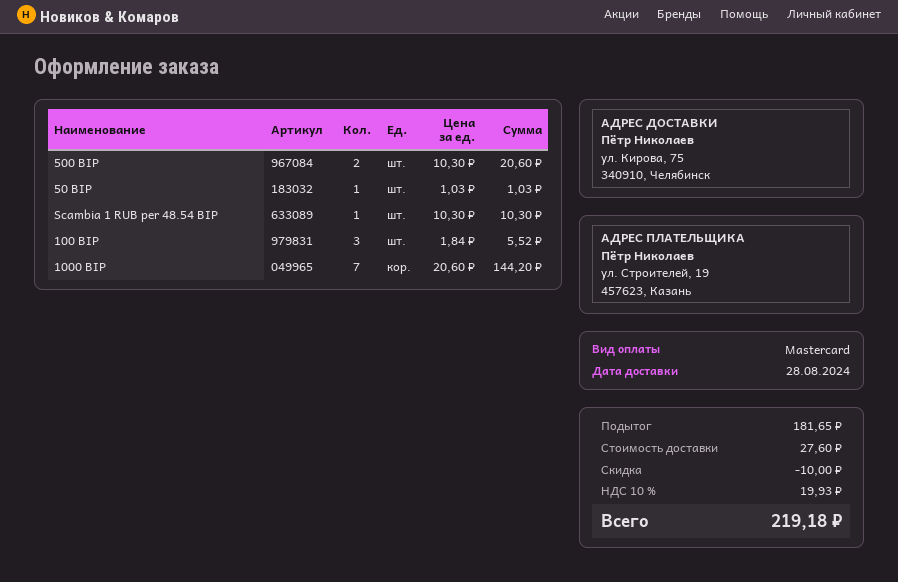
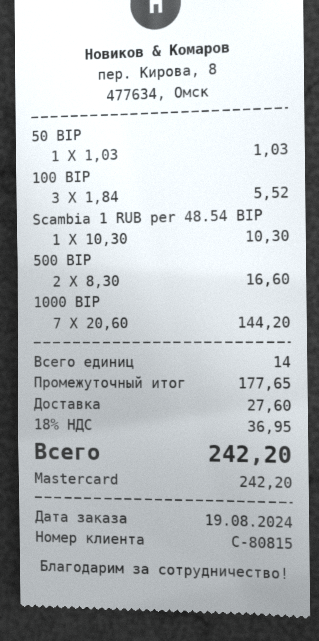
500 BIP: 2 x 10.30 = 20.60 -> 2 x 8.30 = 16.60
subtotal: 181.65 -> 177.65
discount: 10.00 -> none
tax: 10% = 19.93 -> 18% = 36.95
total: 219.18 -> 242.20

